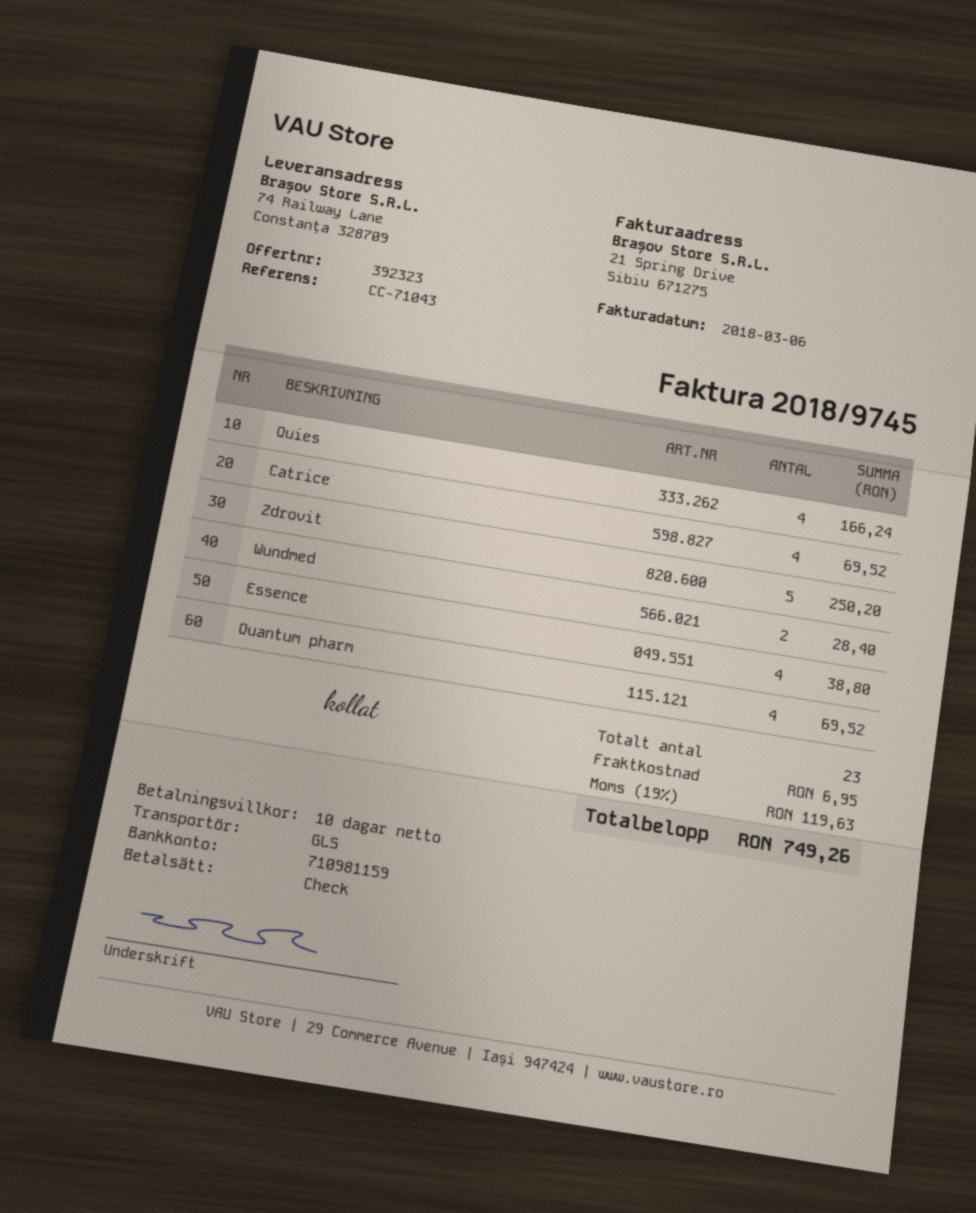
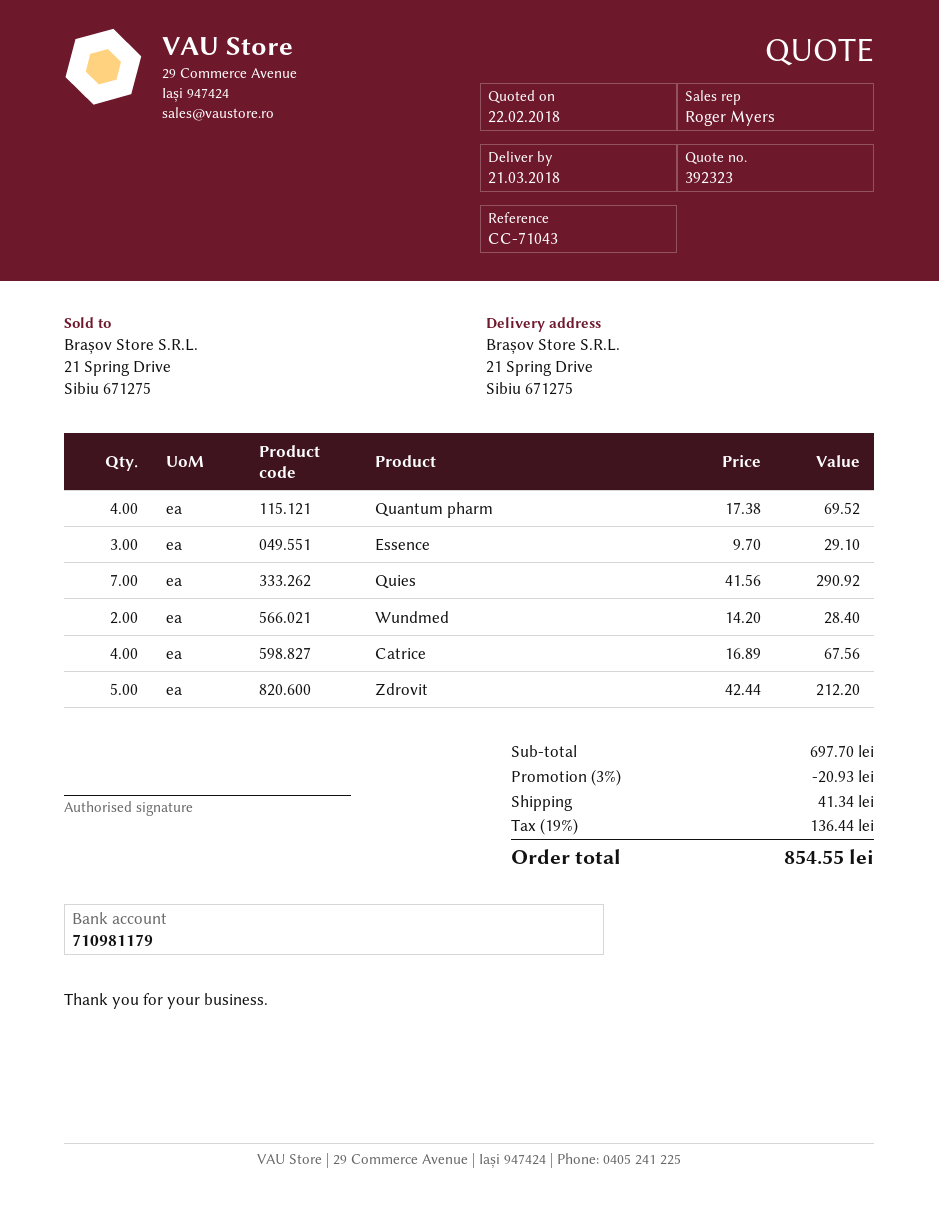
bank account: 710981159 -> 710981179
ship to: 74 Railway Lane, Constanța 328709 -> 21 Spring Drive, Sibiu 671275
Quies: 4 for 166.24 -> 7 for 290.92
Catrice: 4 for 69.52 -> 4 for 67.56
Zdrovit: 5 for 250.20 -> 5 for 212.20
Essence: 4 for 38.80 -> 3 for 29.10
discount: none -> 3% = 20.93
shipping: 6.95 -> 41.34
tax: 19% = 119.63 -> 19% = 136.44
total: 749.26 -> 854.55

